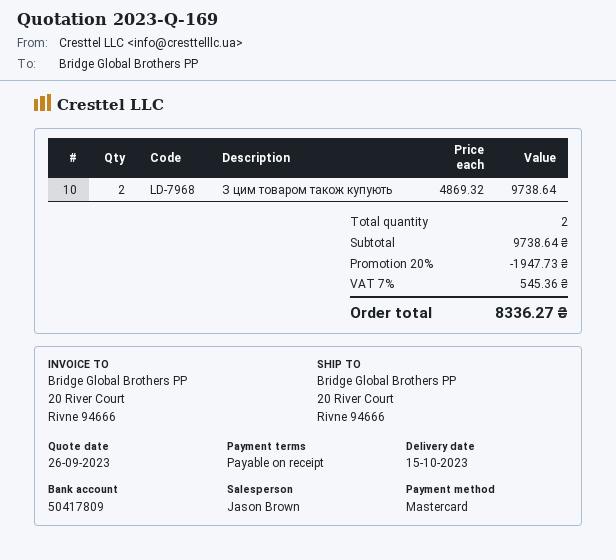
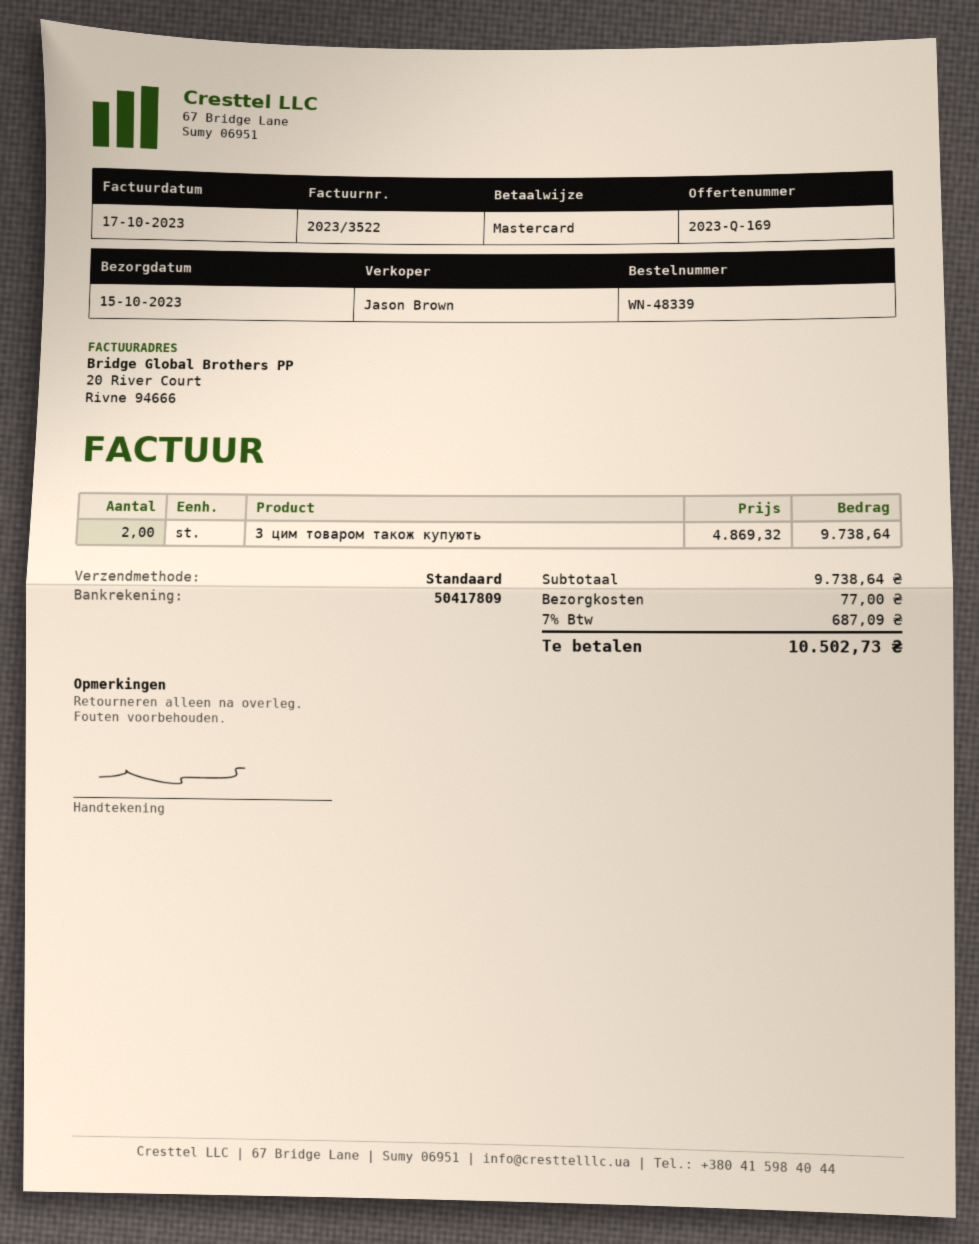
discount: 20% = 1947.73 -> none
shipping: none -> 77.00
tax: 7% = 545.36 -> 7% = 687.09
total: 8336.27 -> 10502.73

